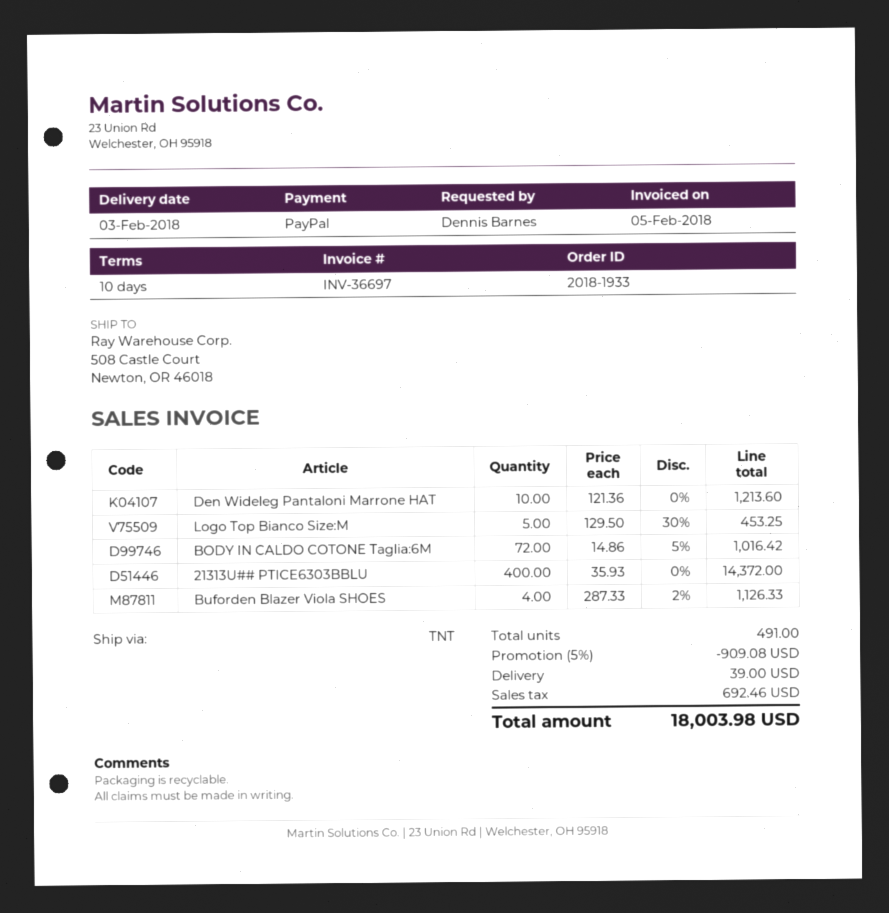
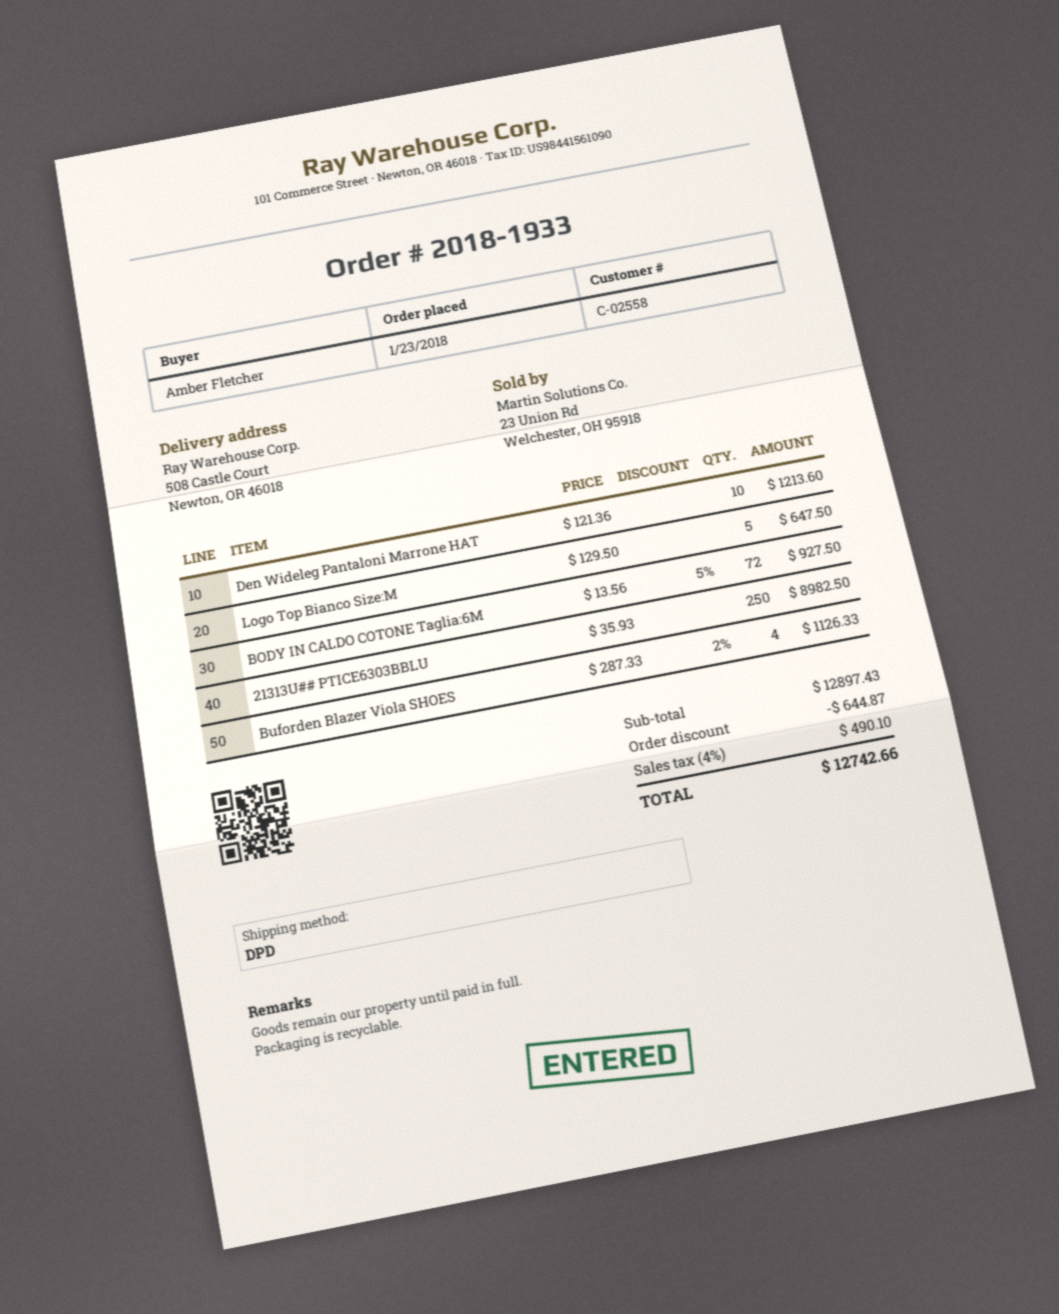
ordered by: Dennis Barnes -> Amber Fletcher
shipping method: TNT -> DPD
Logo Top Bianco Size:M: 5 x 129.50 - 30% = 453.25 -> 5 x 129.50 = 647.50
BODY IN CALDO COTONE Taglia:6M: 72 x 14.86 - 5% = 1016.42 -> 72 x 13.56 - 5% = 927.50
21313U## PTICE6303BBLU: 400 x 35.93 = 14372.00 -> 250 x 35.93 = 8982.50
discount: 909.08 -> 644.87
shipping: 39.00 -> none
tax: 692.46 -> 490.10
total: 18003.98 -> 12742.66

